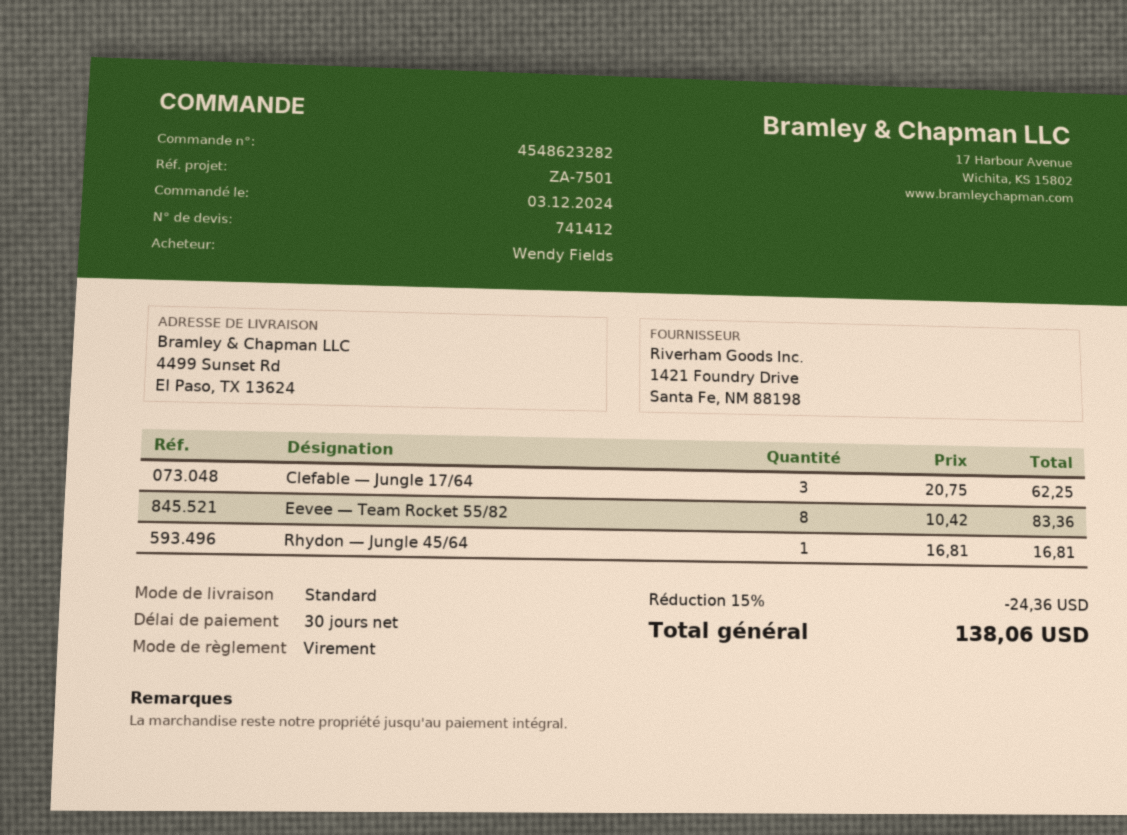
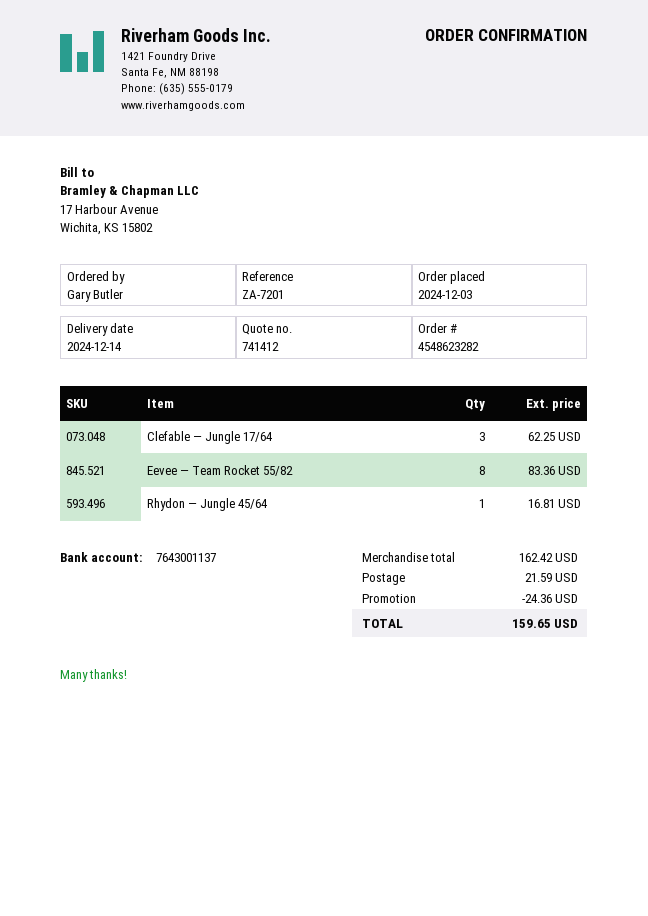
reference: ZA-7501 -> ZA-7201
ordered by: Wendy Fields -> Gary Butler
shipping: none -> 21.59
total: 138.06 -> 159.65

